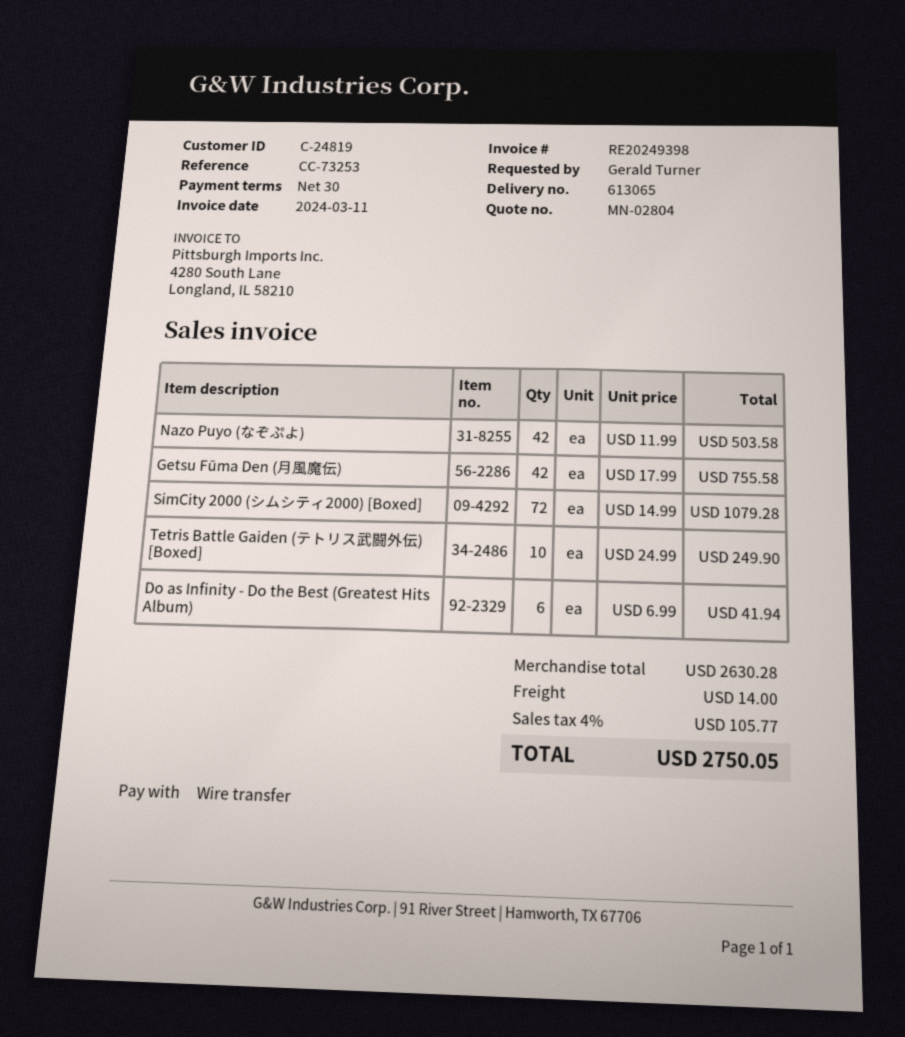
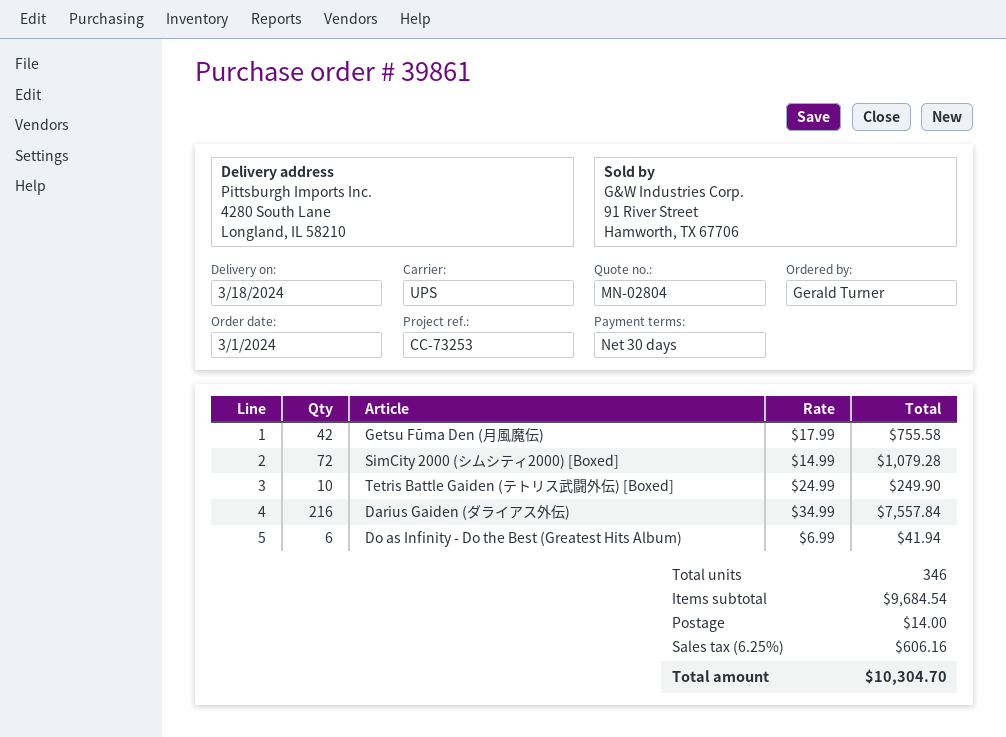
Nazo Puyo (なぞぷよ): 42 x 11.99 = 503.58 -> none
Darius Gaiden (ダライアス外伝): none -> 216 x 34.99 = 7557.84
subtotal: 2630.28 -> 9684.54
tax: 4% = 105.77 -> 6.25% = 606.16
total: 2750.05 -> 10304.70

